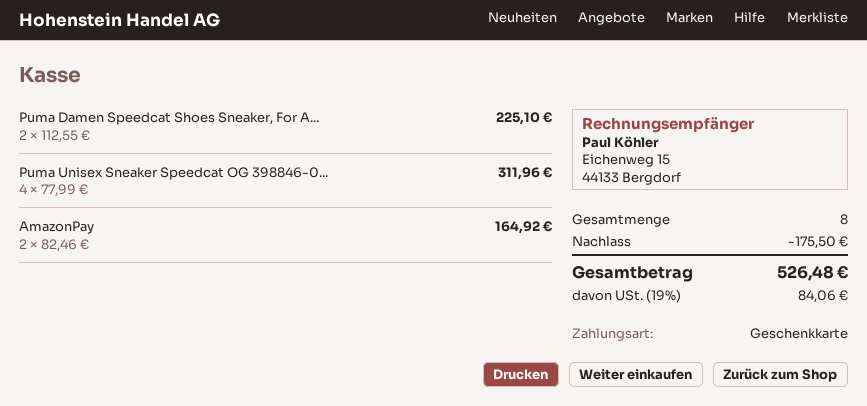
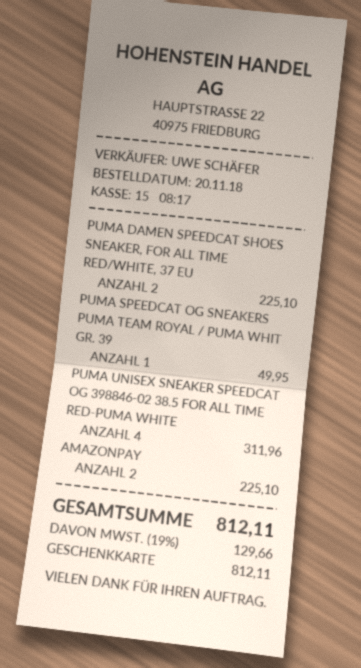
AmazonPay: 2 for 164.92 -> 2 for 225.10
PUMA SPEEDCAT OG SNEAKERS PUMA TEAM ROYAL / PUMA WHIT GR. 39: none -> 1 for 49.95
discount: 175.50 -> none
tax: 19% = 84.06 -> 19% = 129.66
total: 526.48 -> 812.11

